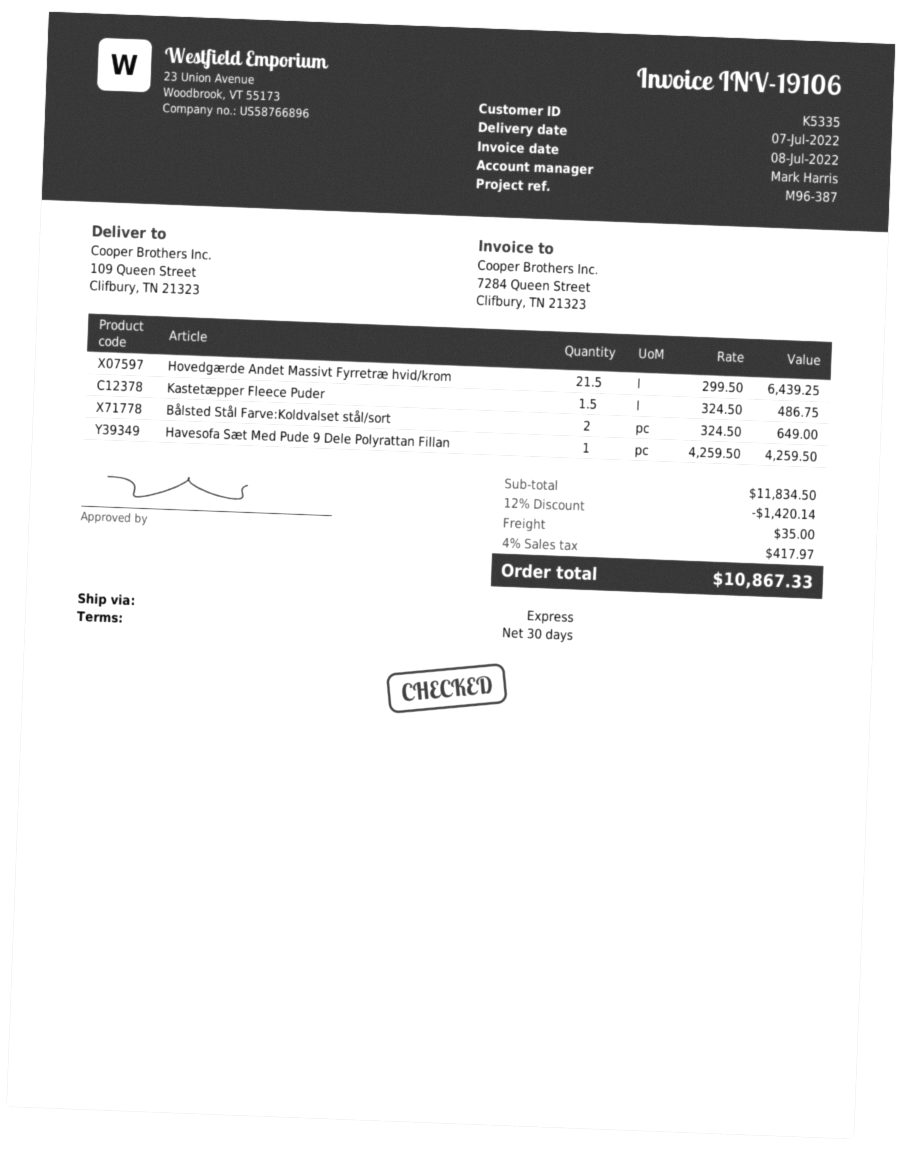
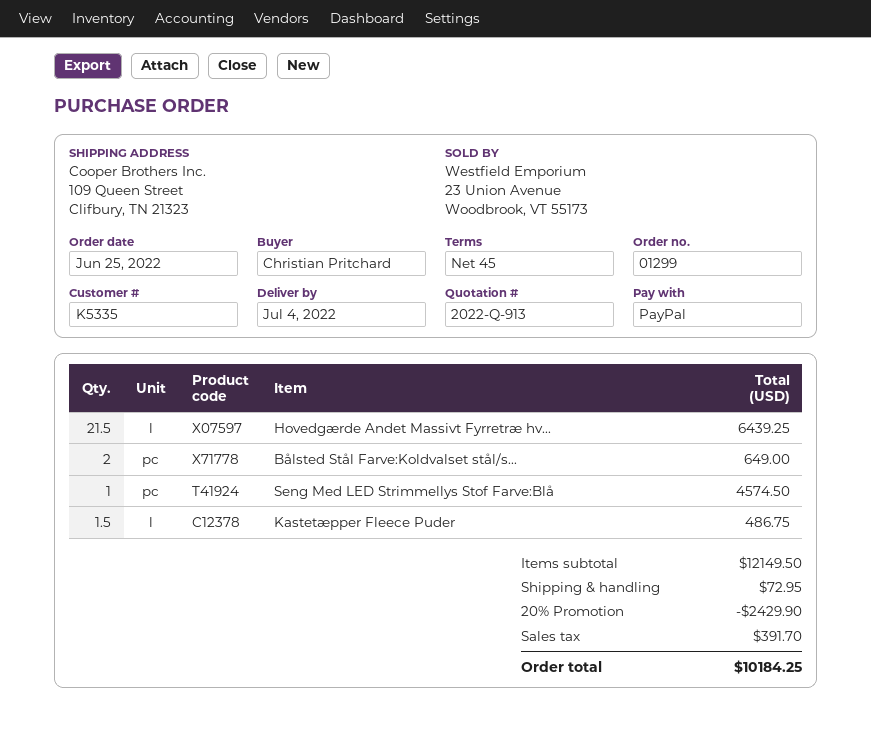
delivery date: 2022-07-07 -> 2022-07-04
payment terms: 30 days -> 45 days
Havesofa Sæt Med Pude 9 Dele Polyrattan Fillan: 1 for 4259.50 -> none
Seng Med LED Strimmellys Stof Farve:Blå: none -> 1 for 4574.50
subtotal: 11834.50 -> 12149.50
discount: 12% = 1420.14 -> 20% = 2429.90
shipping: 35.00 -> 72.95
tax: 417.97 -> 391.70
total: 10867.33 -> 10184.25

